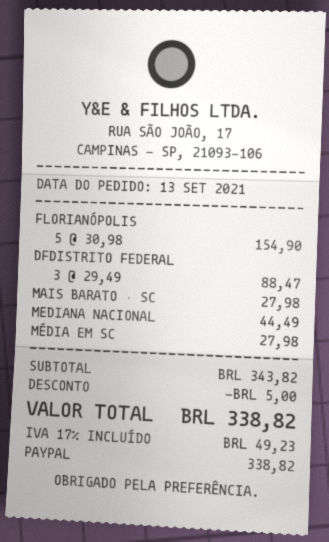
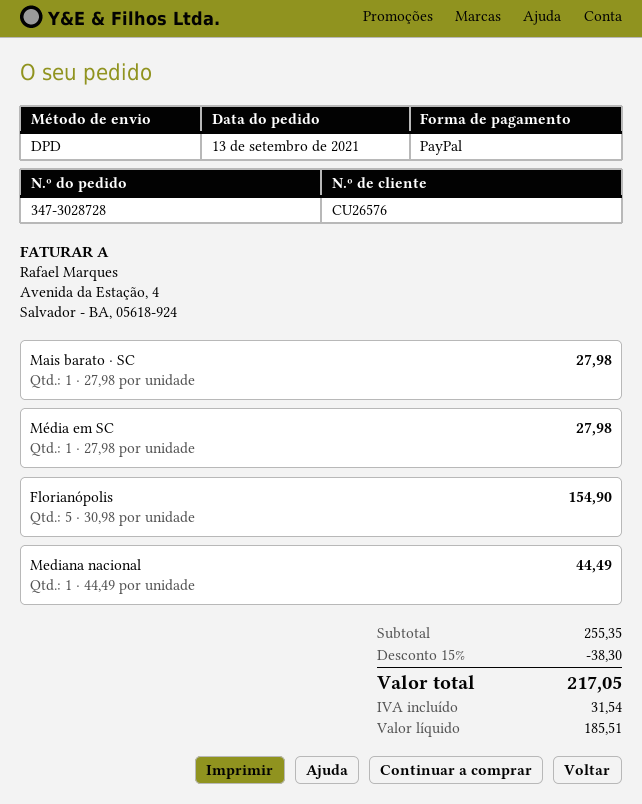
DFDISTRITO FEDERAL: 3 x 29.49 = 88.47 -> none
subtotal: 343.82 -> 255.35
discount: 5.00 -> 38.30
tax: 49.23 -> 31.54
total: 338.82 -> 217.05

